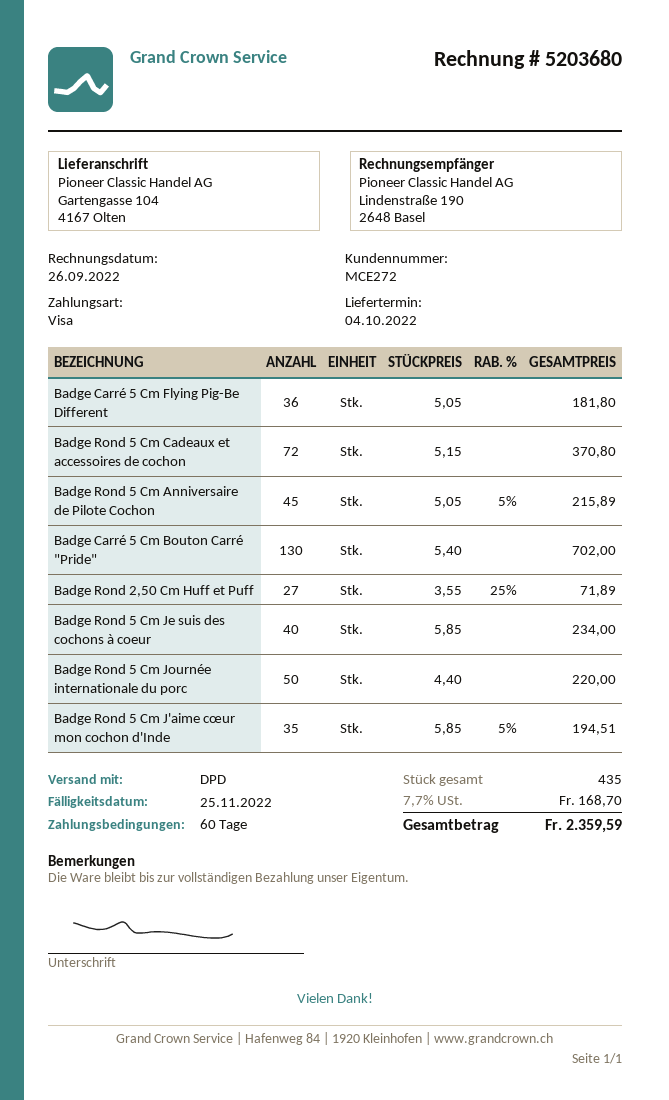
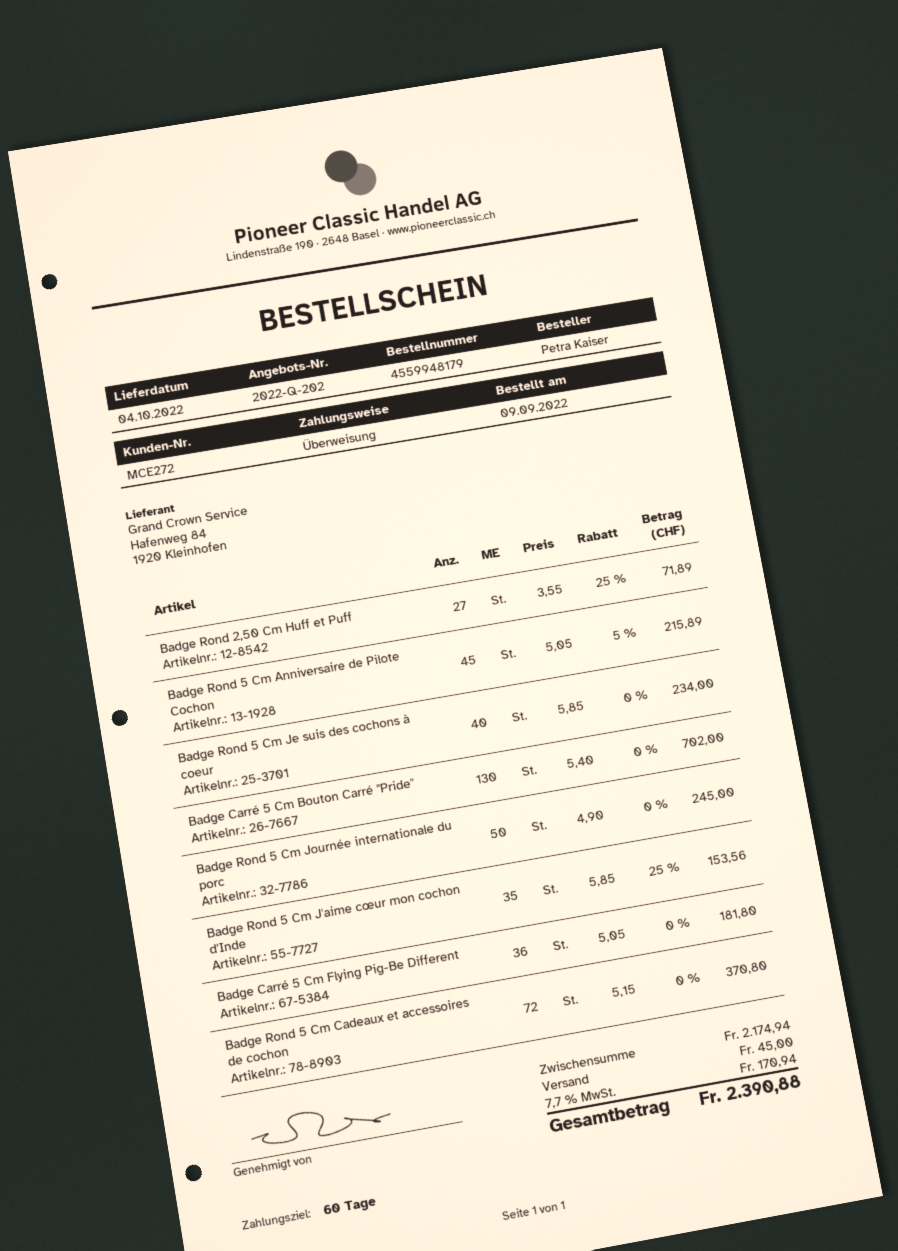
payment method: Visa -> bank transfer
Badge Rond 5 Cm Journée internationale du porc: 50 x 4.40 = 220.00 -> 50 x 4.90 = 245.00
Badge Rond 5 Cm J'aime cœur mon cochon d'Inde: 35 x 5.85 - 5% = 194.51 -> 35 x 5.85 - 25% = 153.56
shipping: none -> 45.00
tax: 7.7% = 168.70 -> 7.7% = 170.94
total: 2359.59 -> 2390.88

